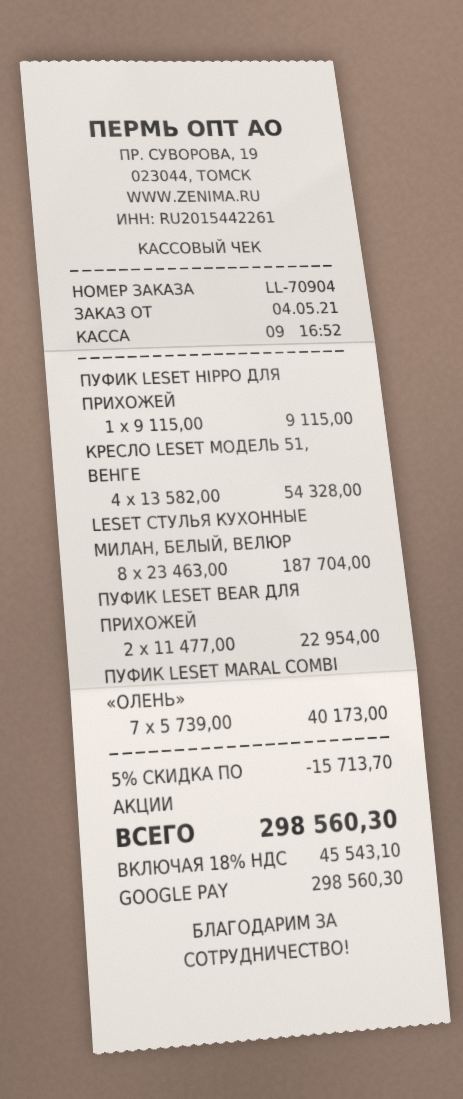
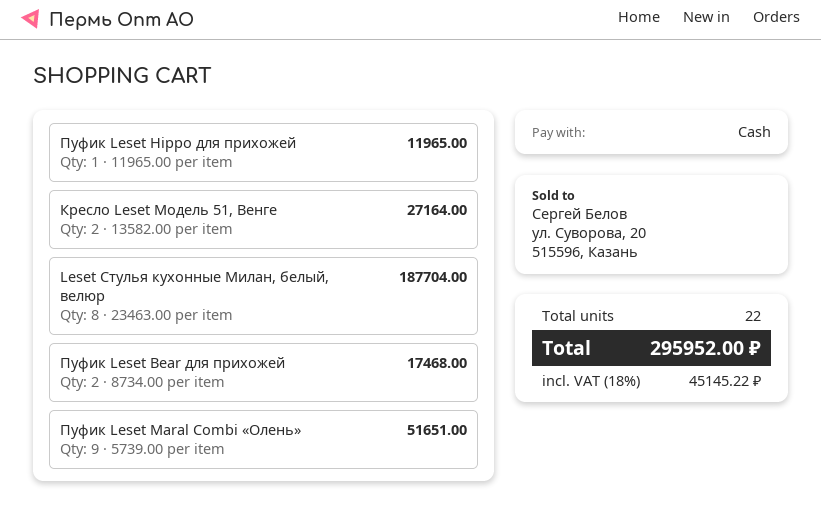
payment method: Google Pay -> cash
ПУФИК LESET HIPPO ДЛЯ ПРИХОЖЕЙ: 1 x 9115.00 = 9115.00 -> 1 x 11965.00 = 11965.00
КРЕСЛО LESET МОДЕЛЬ 51, ВЕНГЕ: 4 x 13582.00 = 54328.00 -> 2 x 13582.00 = 27164.00
ПУФИК LESET BEAR ДЛЯ ПРИХОЖЕЙ: 2 x 11477.00 = 22954.00 -> 2 x 8734.00 = 17468.00
ПУФИК LESET MARAL COMBI «ОЛЕНЬ»: 7 x 5739.00 = 40173.00 -> 9 x 5739.00 = 51651.00
discount: 5% = 15713.70 -> none
tax: 18% = 45543.10 -> 18% = 45145.22
total: 298560.30 -> 295952.00

